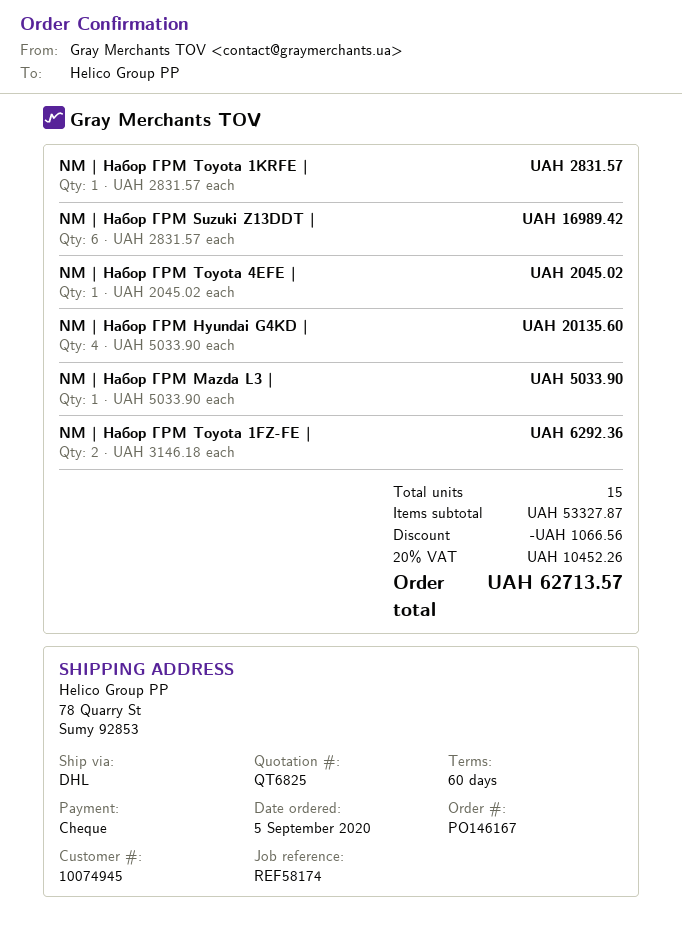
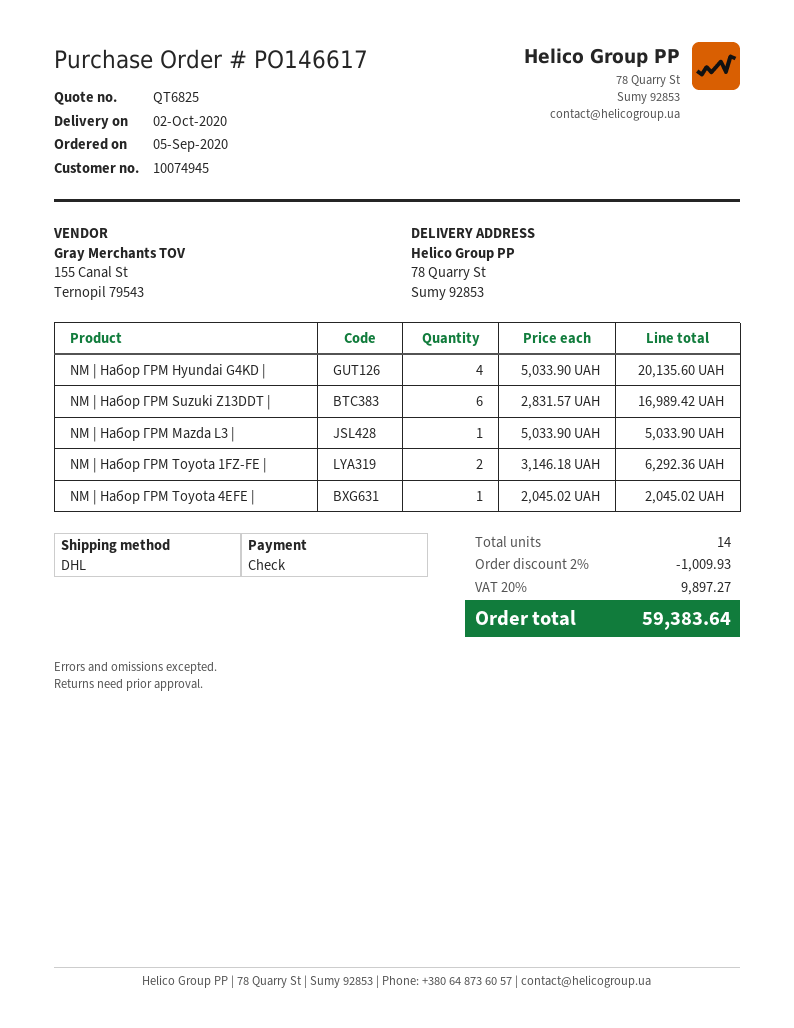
order number: PO146167 -> PO146617
NM | Набор ГРМ Toyota 1KRFE |: 1 x 2831.57 = 2831.57 -> none
total quantity: 15 -> 14
discount: 1066.56 -> 1009.93
tax: 20% = 10452.26 -> 20% = 9897.27
total: 62713.57 -> 59383.64

